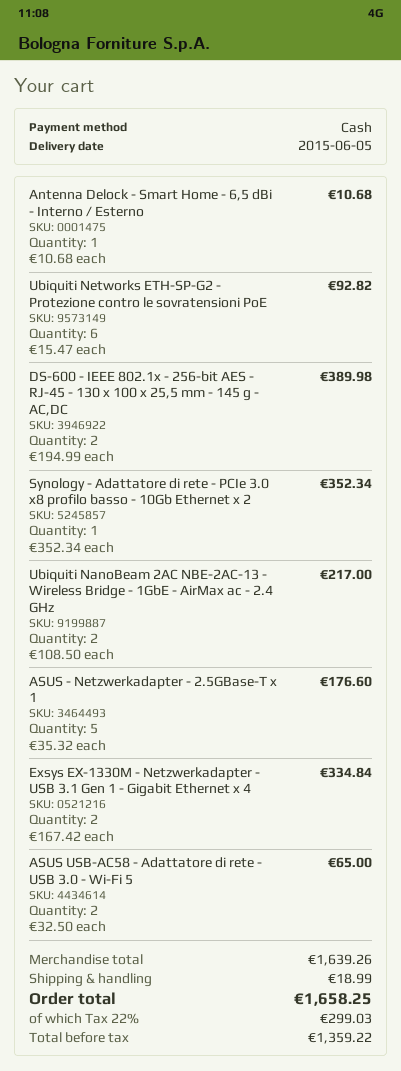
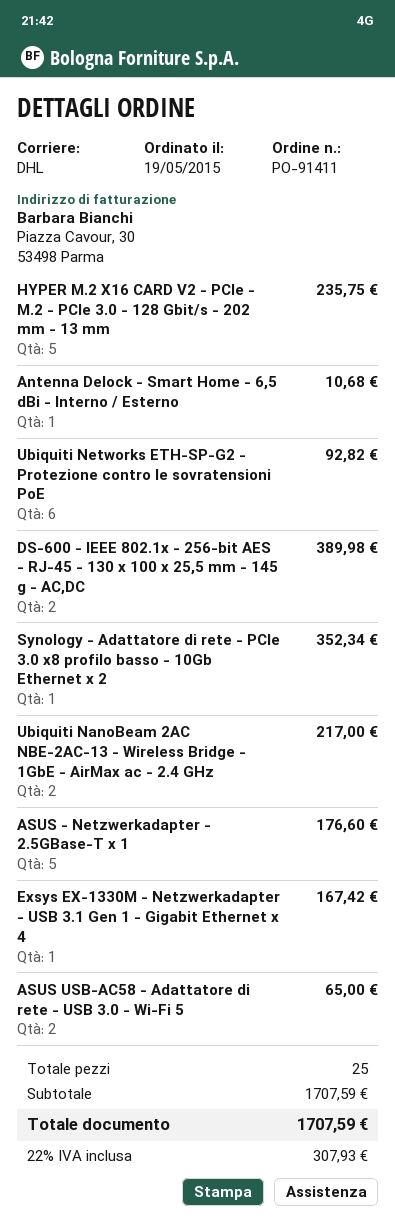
Exsys EX-1330M - Netzwerkadapter - USB 3.1 Gen 1 - Gigabit Ethernet x 4: 2 for 334.84 -> 1 for 167.42
HYPER M.2 X16 CARD V2 - PCIe - M.2 - PCIe 3.0 - 128 Gbit/s - 202 mm - 13 mm: none -> 5 for 235.75
subtotal: 1639.26 -> 1707.59
shipping: 18.99 -> none
tax: 22% = 299.03 -> 22% = 307.93
total: 1658.25 -> 1707.59

